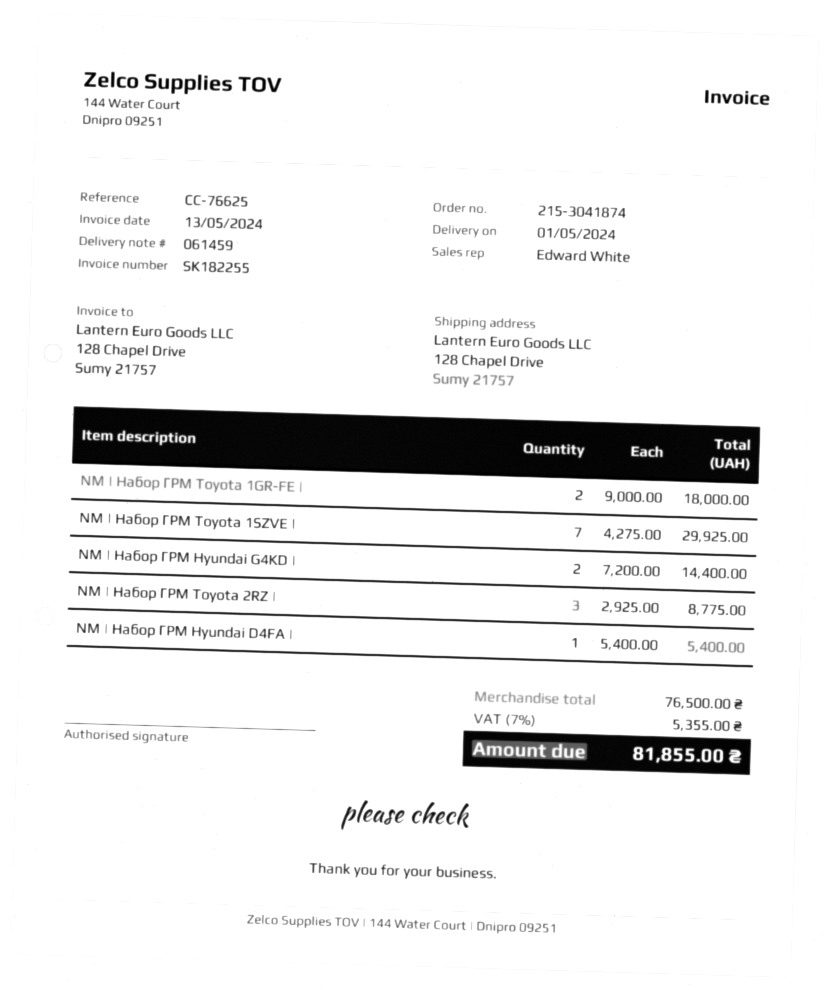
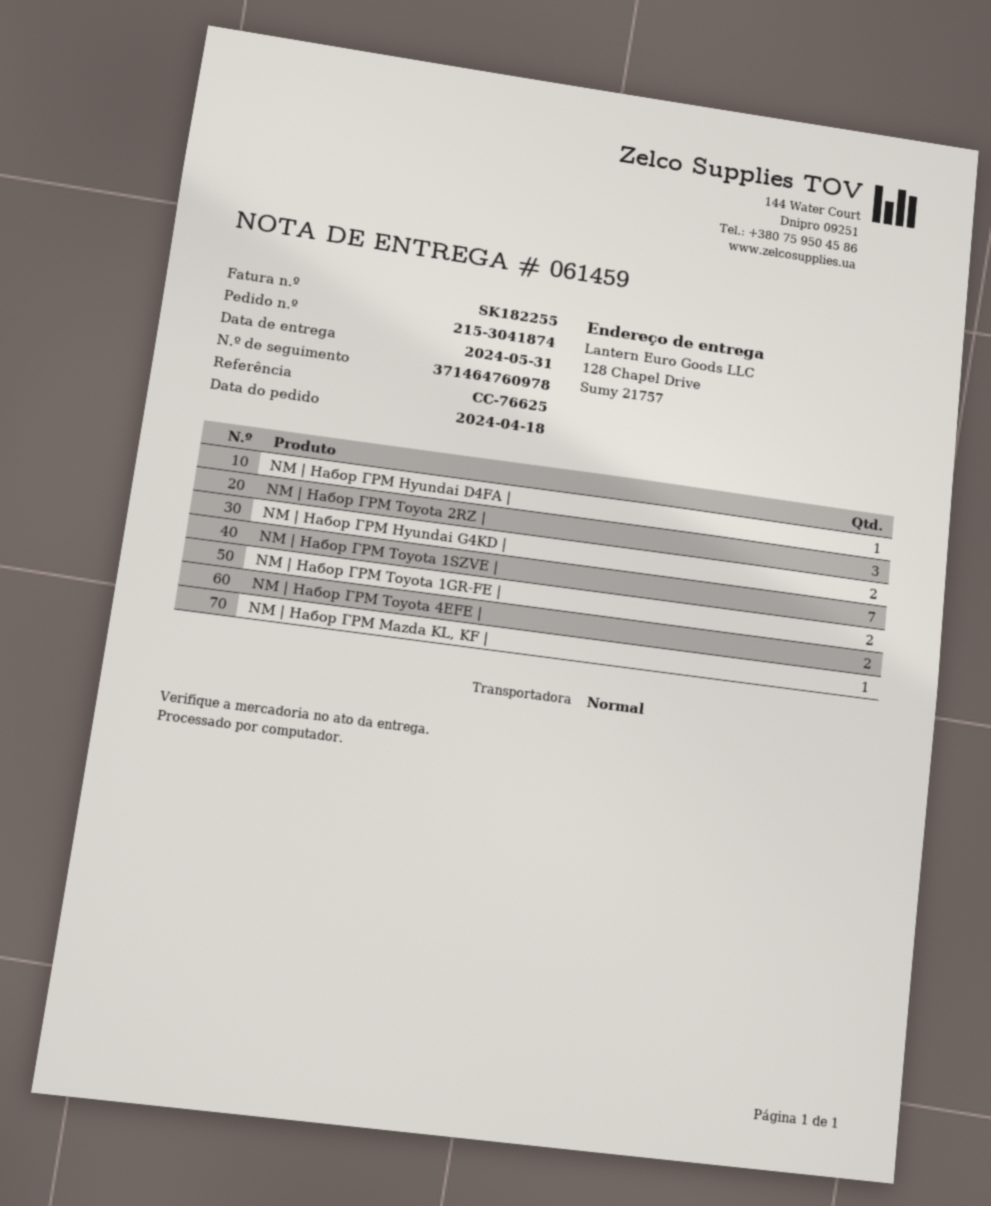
delivery date: 2024-05-01 -> 2024-05-31
NM | Набор ГРМ Toyota 4EFE |: none -> 2
NM | Набор ГРМ Mazda KL, KF |: none -> 1

